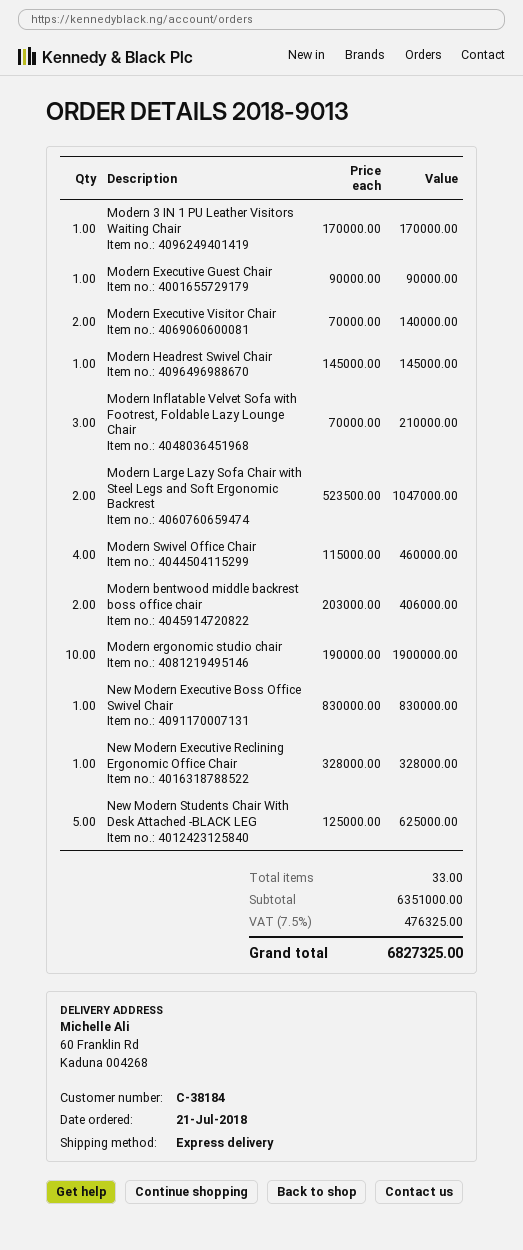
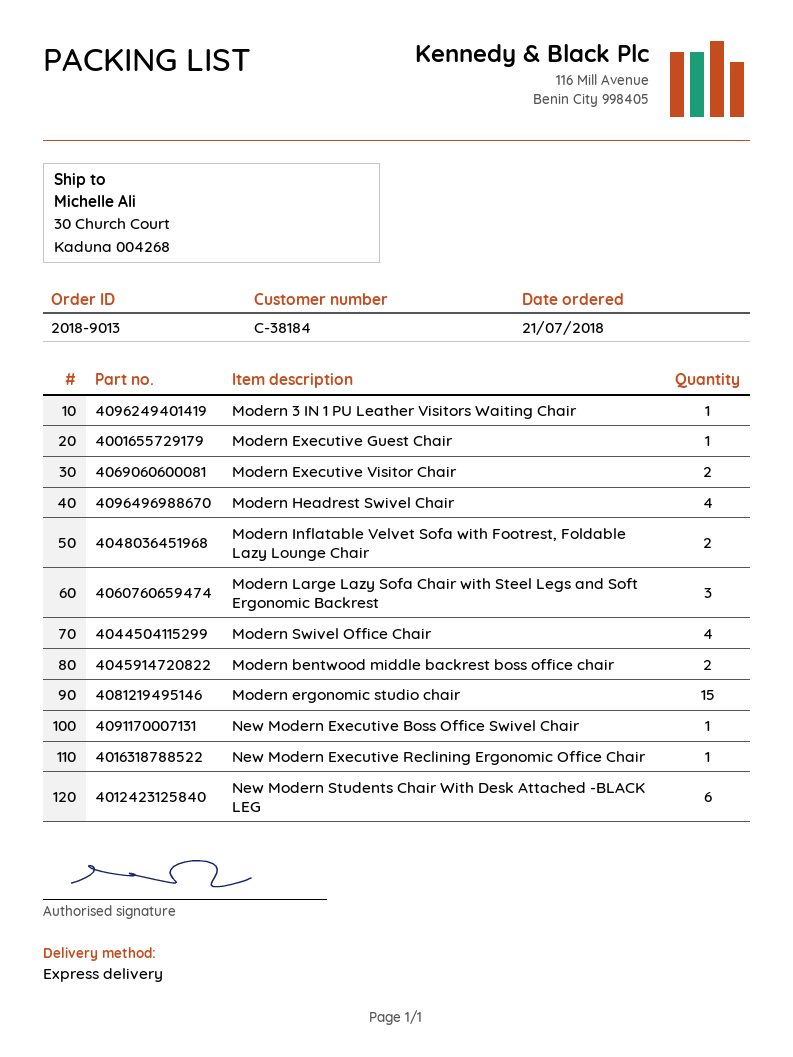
ship to: 60 Franklin Rd, Kaduna 004268 -> 30 Church Court, Kaduna 004268
Modern Headrest Swivel Chair: 1 -> 4
Modern Inflatable Velvet Sofa with Footrest, Foldable Lazy Lounge Chair: 3 -> 2
Modern Large Lazy Sofa Chair with Steel Legs and Soft Ergonomic Backrest: 2 -> 3
Modern ergonomic studio chair: 10 -> 15
New Modern Students Chair With Desk Attached -BLACK LEG: 5 -> 6

